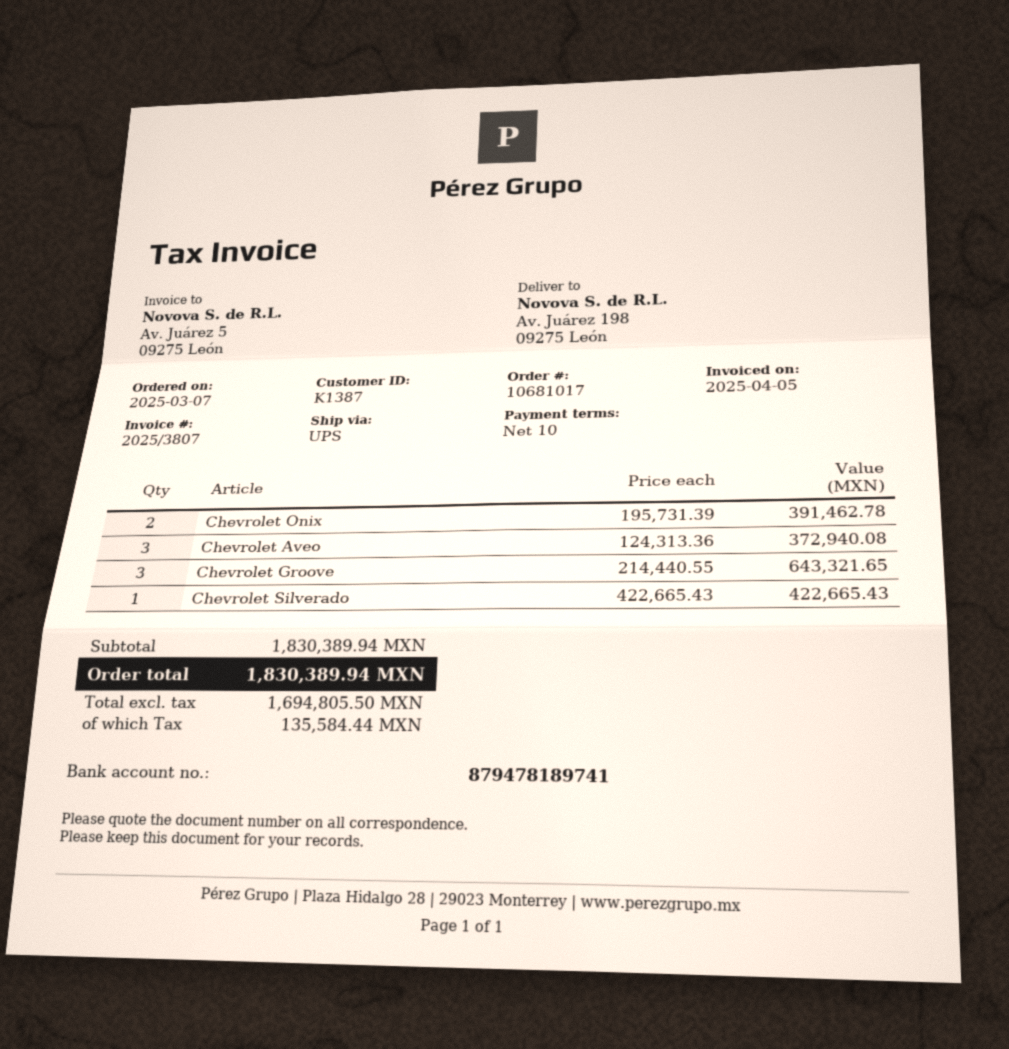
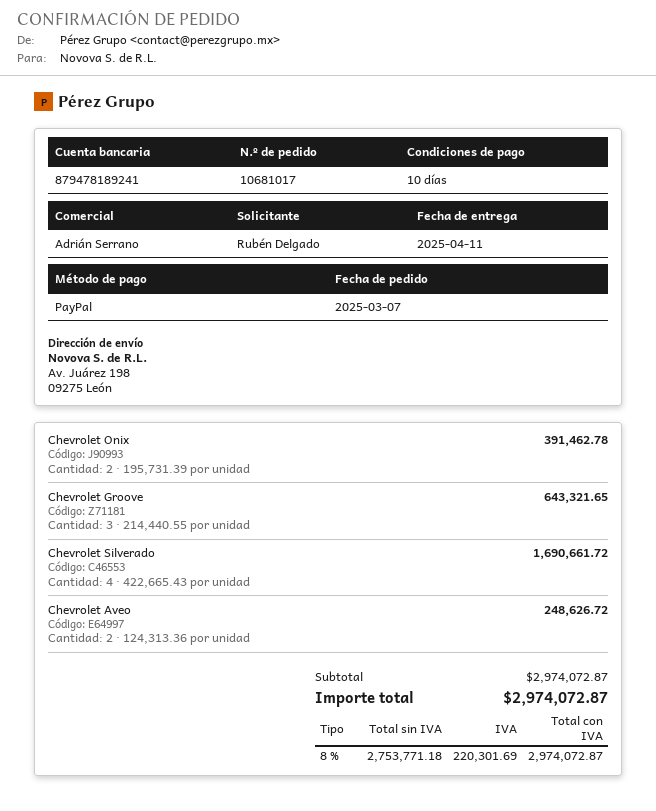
bank account: 879478189741 -> 879478189241
Chevrolet Aveo: 3 x 124313.36 = 372940.08 -> 2 x 124313.36 = 248626.72
Chevrolet Silverado: 1 x 422665.43 = 422665.43 -> 4 x 422665.43 = 1690661.72
subtotal: 1830389.94 -> 2974072.87
net: 1694805.50 -> 2753771.18
tax: 135584.44 -> 220301.69
total: 1830389.94 -> 2974072.87

